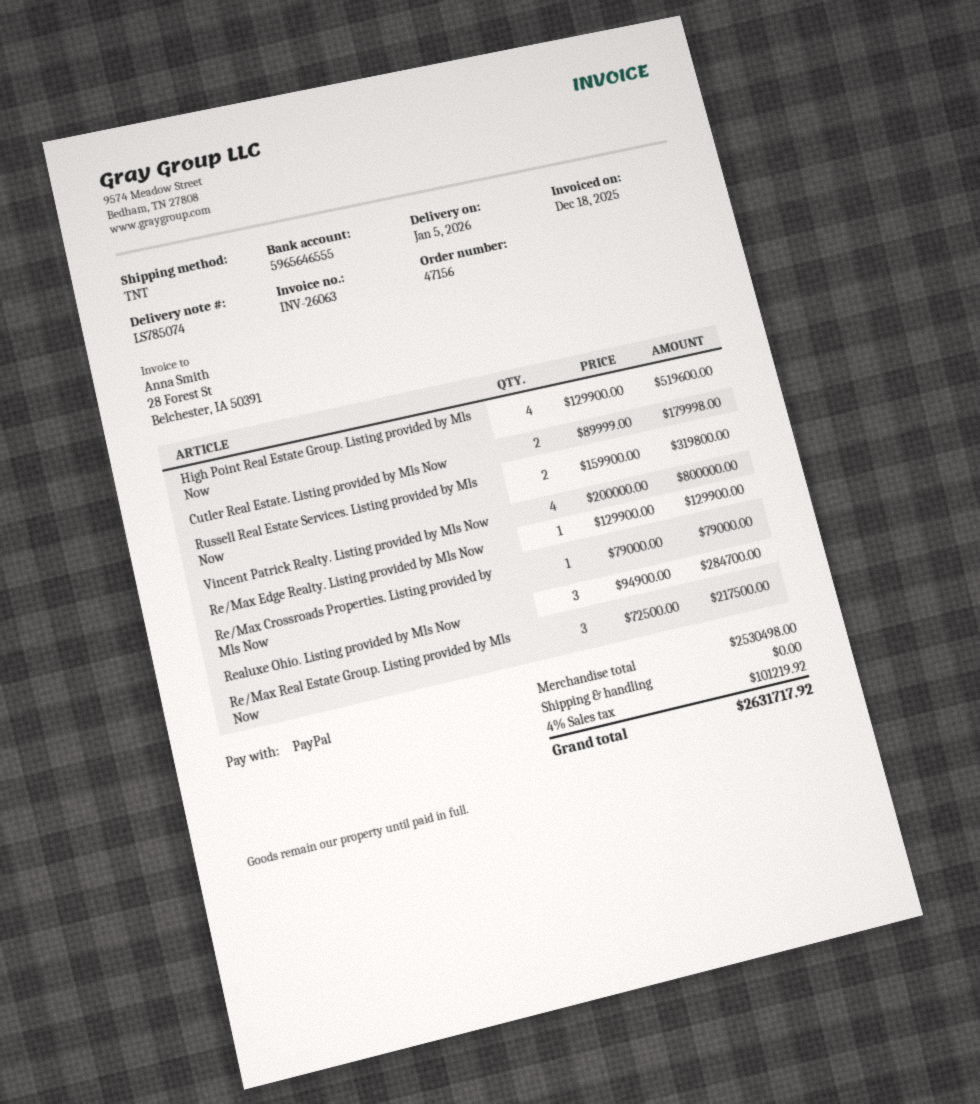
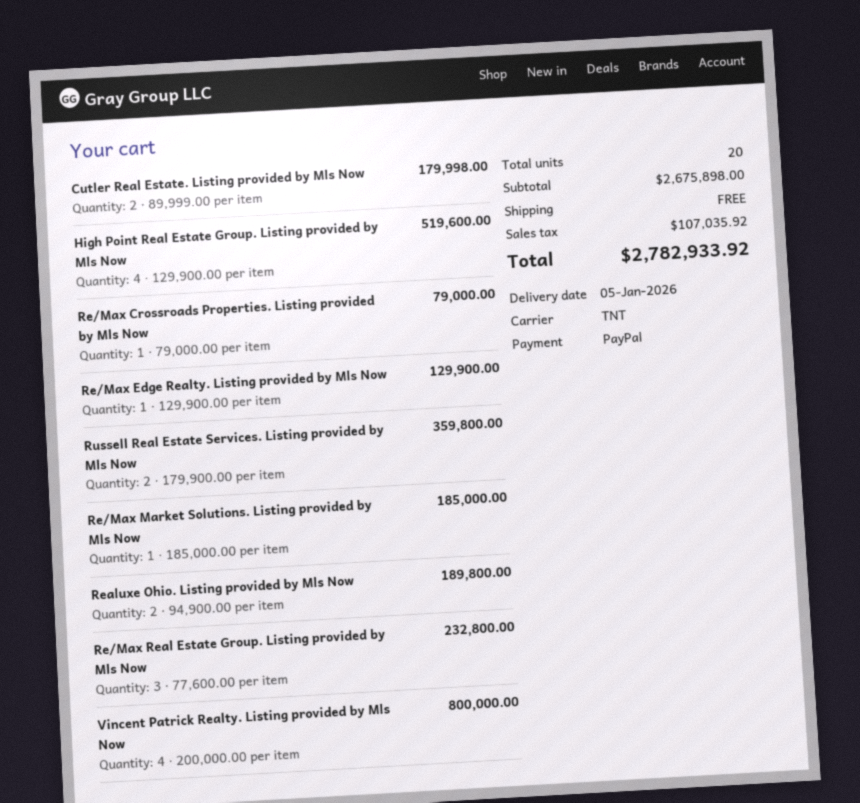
Russell Real Estate Services. Listing provided by Mls Now: 2 x 159900.00 = 319800.00 -> 2 x 179900.00 = 359800.00
Realuxe Ohio. Listing provided by Mls Now: 3 x 94900.00 = 284700.00 -> 2 x 94900.00 = 189800.00
Re/Max Real Estate Group. Listing provided by Mls Now: 3 x 72500.00 = 217500.00 -> 3 x 77600.00 = 232800.00
Re/Max Market Solutions. Listing provided by Mls Now: none -> 1 x 185000.00 = 185000.00
subtotal: 2530498.00 -> 2675898.00
tax: 101219.92 -> 107035.92
total: 2631717.92 -> 2782933.92

